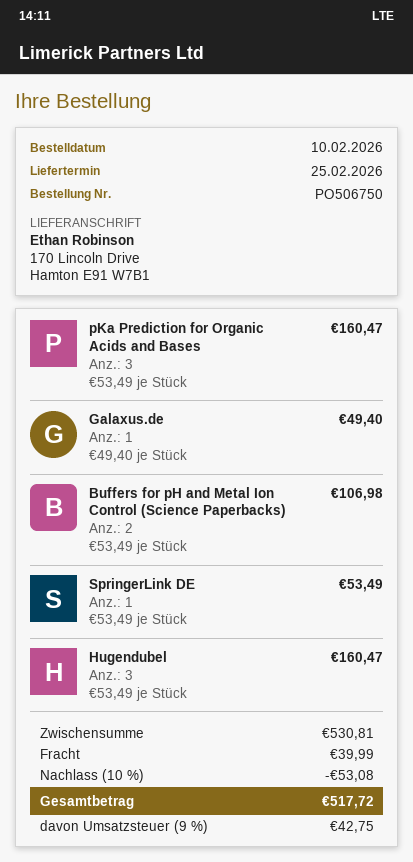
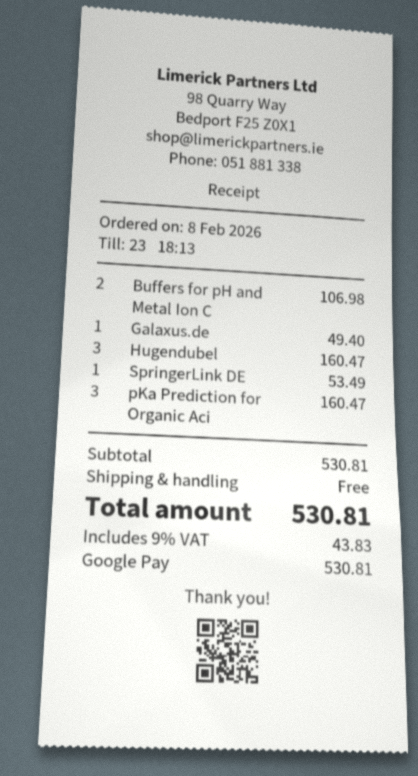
order date: 2026-02-10 -> 2026-02-08
discount: 10% = 53.08 -> none
shipping: 39.99 -> 0.00
tax: 9% = 42.75 -> 9% = 43.83
total: 517.72 -> 530.81

